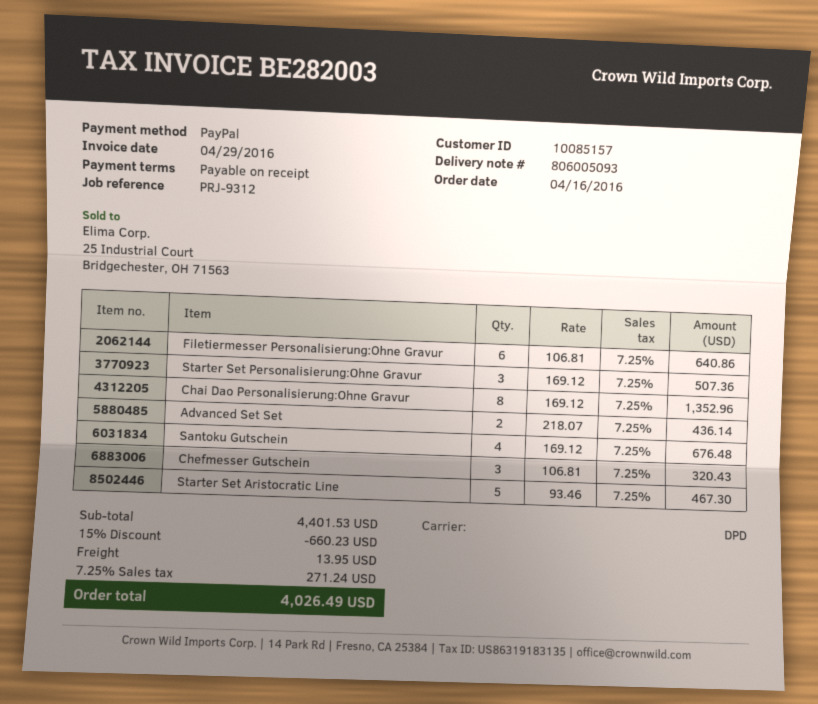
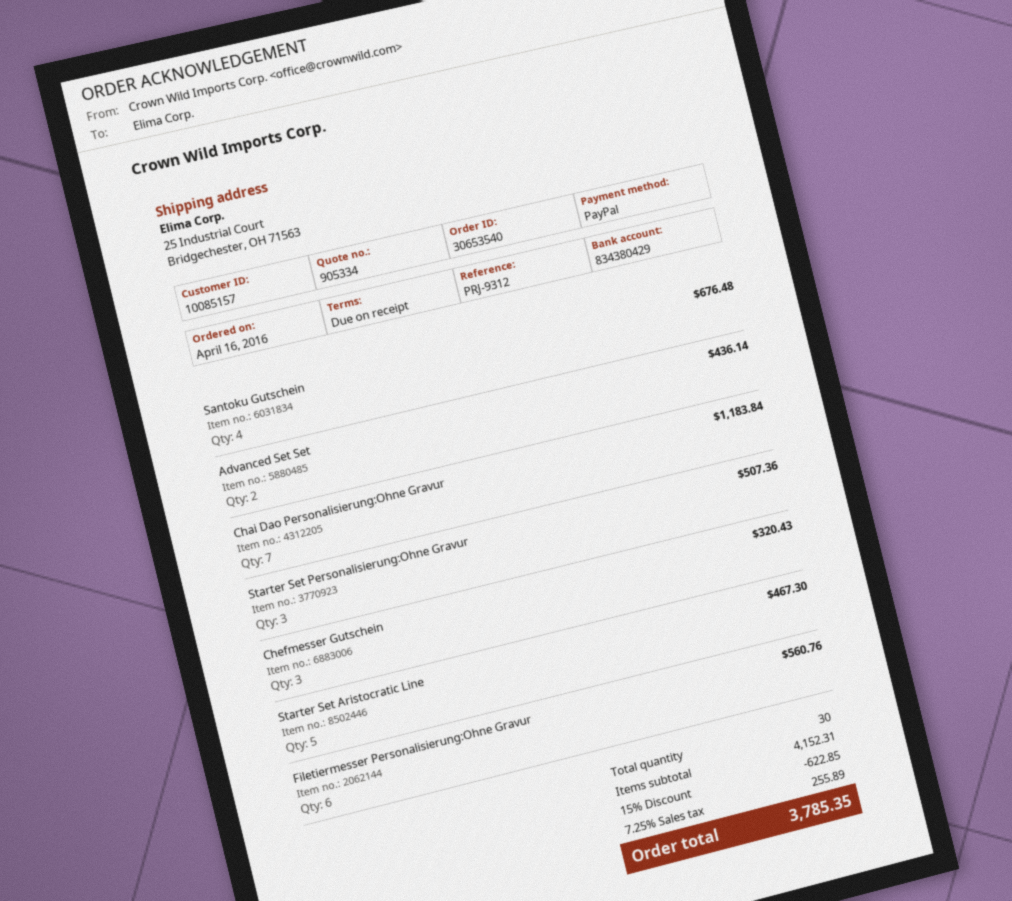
Filetiermesser Personalisierung:Ohne Gravur: 6 for 640.86 -> 6 for 560.76
Chai Dao Personalisierung:Ohne Gravur: 8 for 1352.96 -> 7 for 1183.84
subtotal: 4401.53 -> 4152.31
discount: 15% = 660.23 -> 15% = 622.85
shipping: 13.95 -> none
tax: 7.25% = 271.24 -> 7.25% = 255.89
total: 4026.49 -> 3785.35

